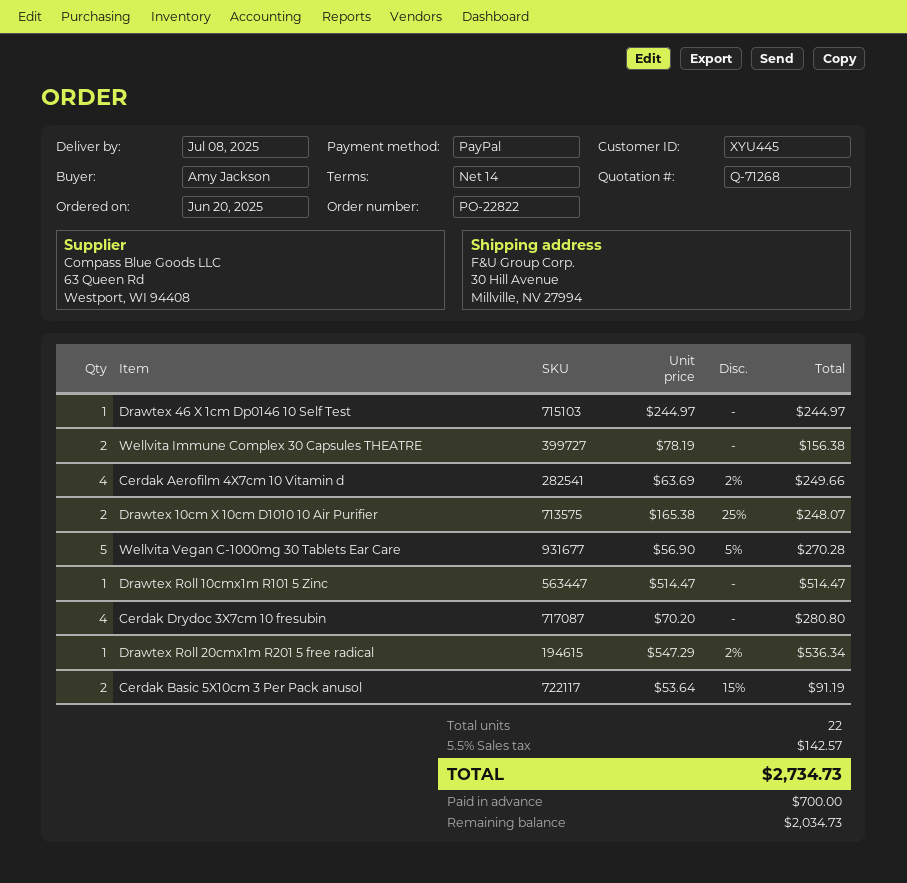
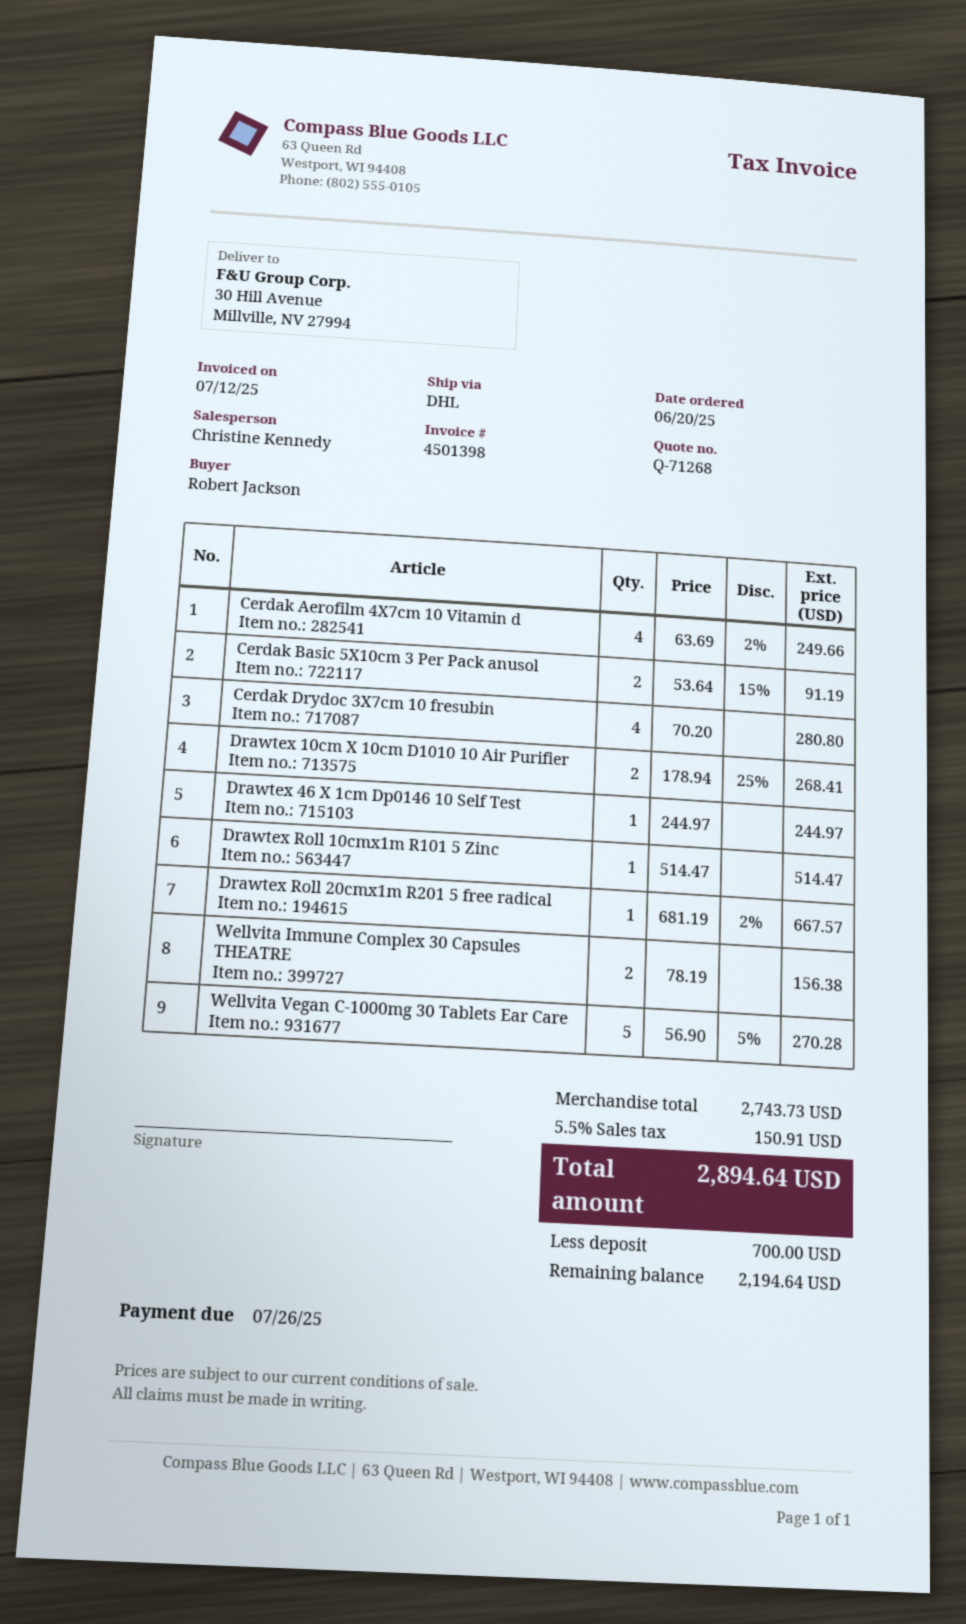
ordered by: Amy Jackson -> Robert Jackson
Drawtex 10cm X 10cm D1010 10 Air Purifier: 2 x 165.38 - 25% = 248.07 -> 2 x 178.94 - 25% = 268.41
Drawtex Roll 20cmx1m R201 5 free radical: 1 x 547.29 - 2% = 536.34 -> 1 x 681.19 - 2% = 667.57
tax: 5.5% = 142.57 -> 5.5% = 150.91
total: 2734.73 -> 2894.64
balance: 2034.73 -> 2194.64

